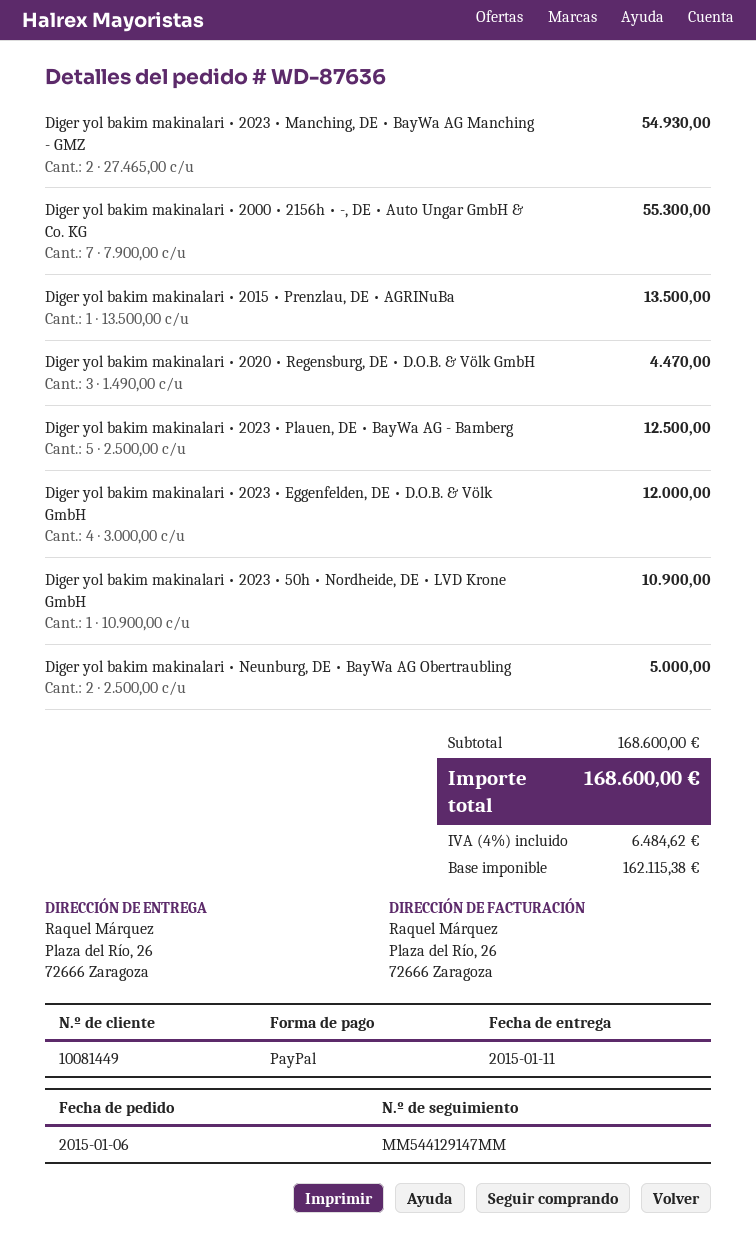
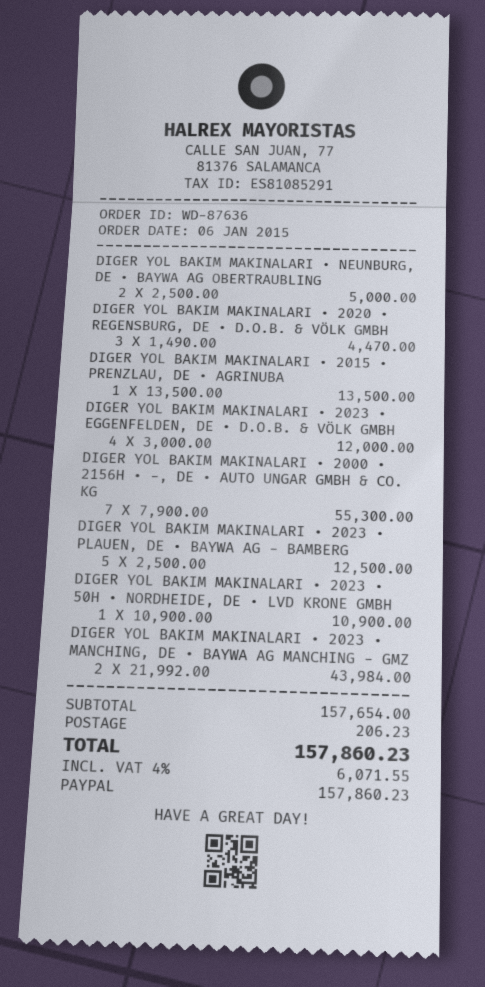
Diger yol bakim makinalari • 2023 • Manching, DE • BayWa AG Manching - GMZ: 2 x 27465.00 = 54930.00 -> 2 x 21992.00 = 43984.00
subtotal: 168600.00 -> 157654.00
shipping: none -> 206.23
tax: 4% = 6484.62 -> 4% = 6071.55
total: 168600.00 -> 157860.23

